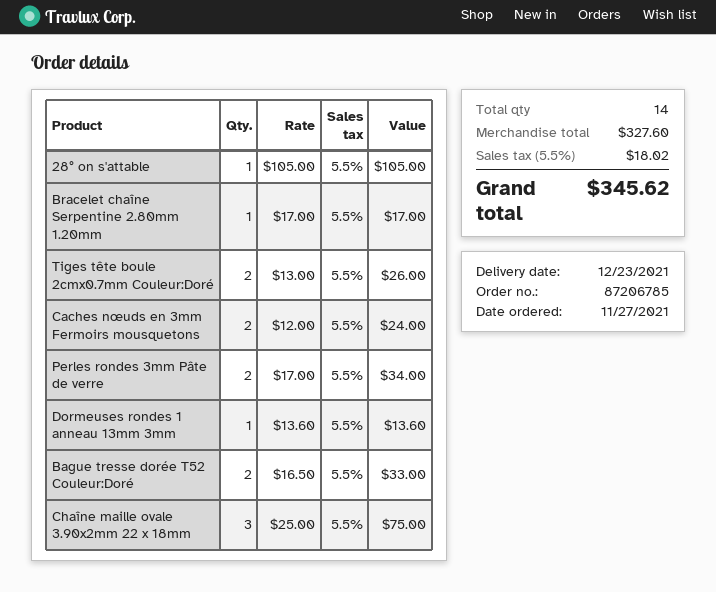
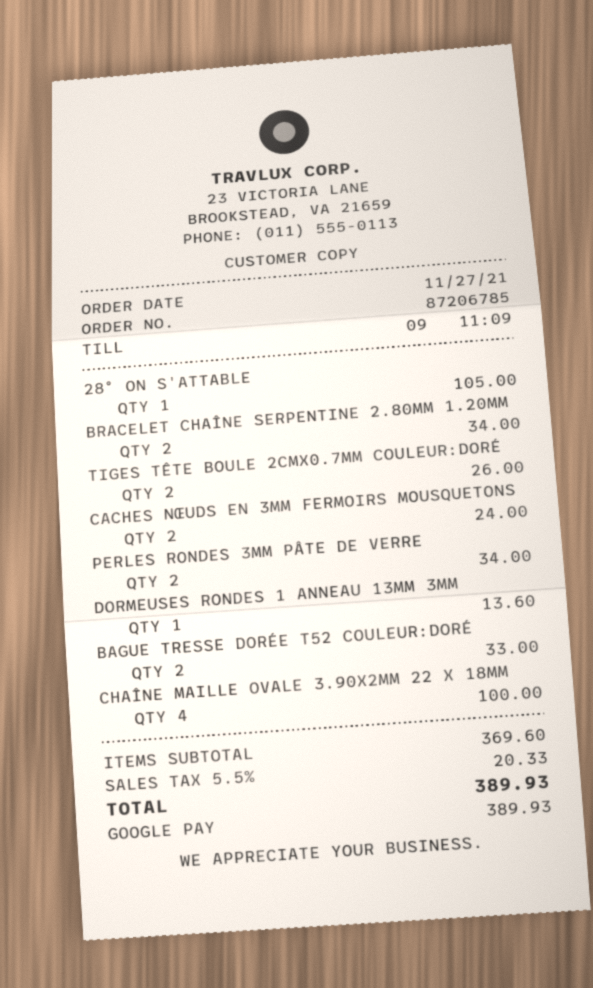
Bracelet chaîne Serpentine 2.80mm 1.20mm: 1 for 17.00 -> 2 for 34.00
Chaîne maille ovale 3.90x2mm 22 x 18mm: 3 for 75.00 -> 4 for 100.00
subtotal: 327.60 -> 369.60
tax: 5.5% = 18.02 -> 5.5% = 20.33
total: 345.62 -> 389.93

